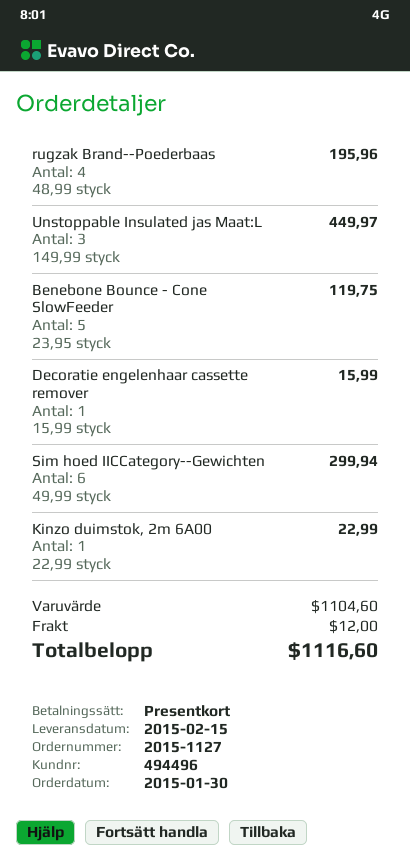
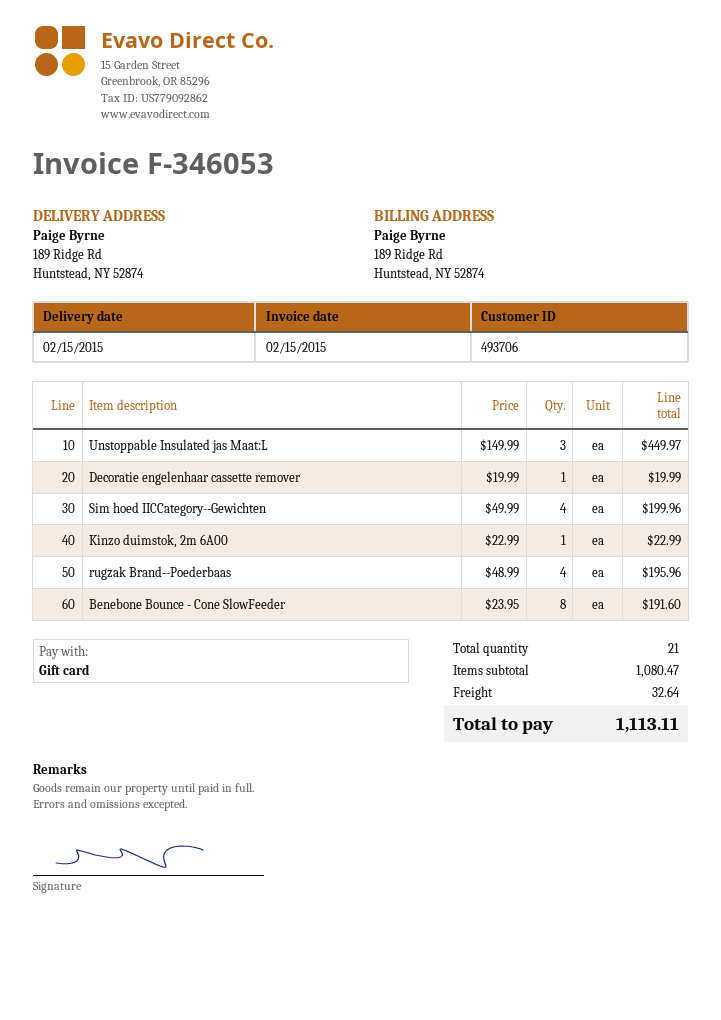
customer number: 494496 -> 493706
Benebone Bounce - Cone SlowFeeder: 5 x 23.95 = 119.75 -> 8 x 23.95 = 191.60
Decoratie engelenhaar cassette remover: 1 x 15.99 = 15.99 -> 1 x 19.99 = 19.99
Sim hoed IICCategory--Gewichten: 6 x 49.99 = 299.94 -> 4 x 49.99 = 199.96
subtotal: 1104.60 -> 1080.47
shipping: 12.00 -> 32.64
total: 1116.60 -> 1113.11

